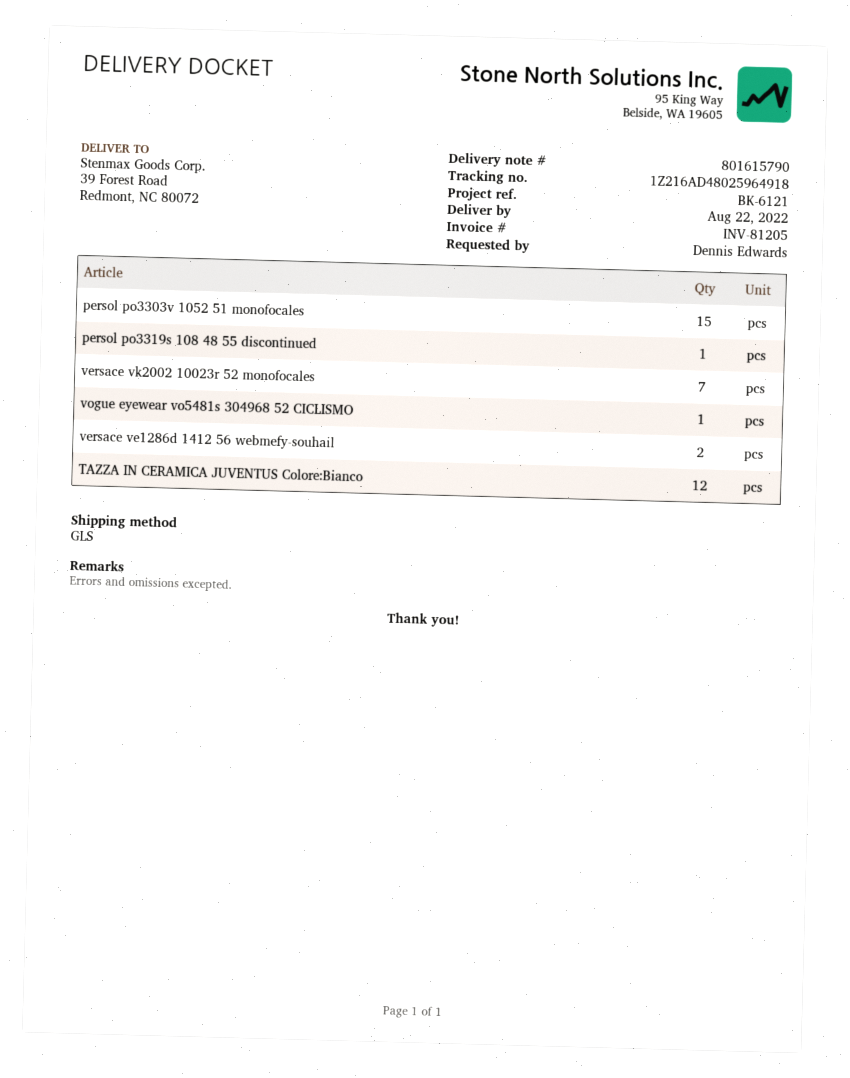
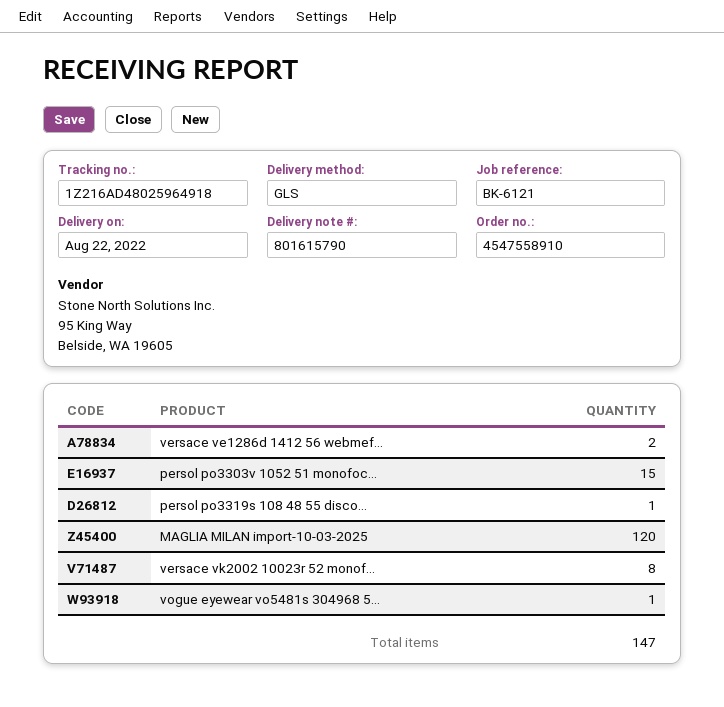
versace vk2002 10023r 52 monofocales: 7 -> 8
TAZZA IN CERAMICA JUVENTUS Colore:Bianco: 12 -> none
MAGLIA MILAN import-10-03-2025: none -> 120

